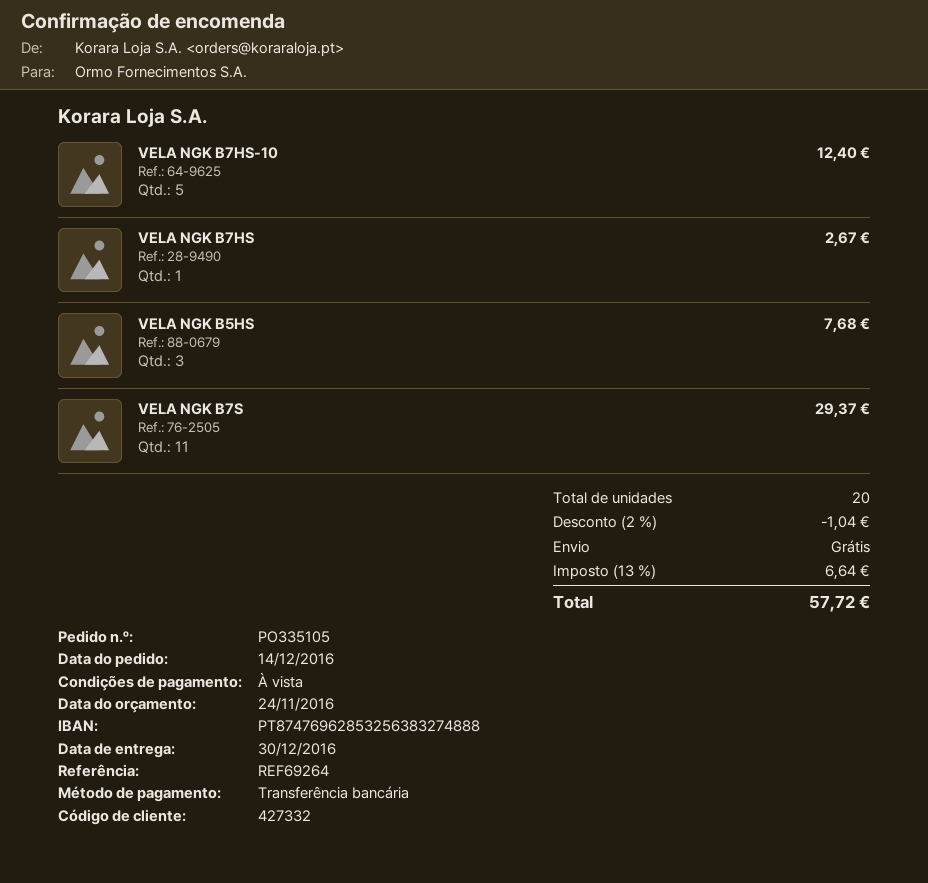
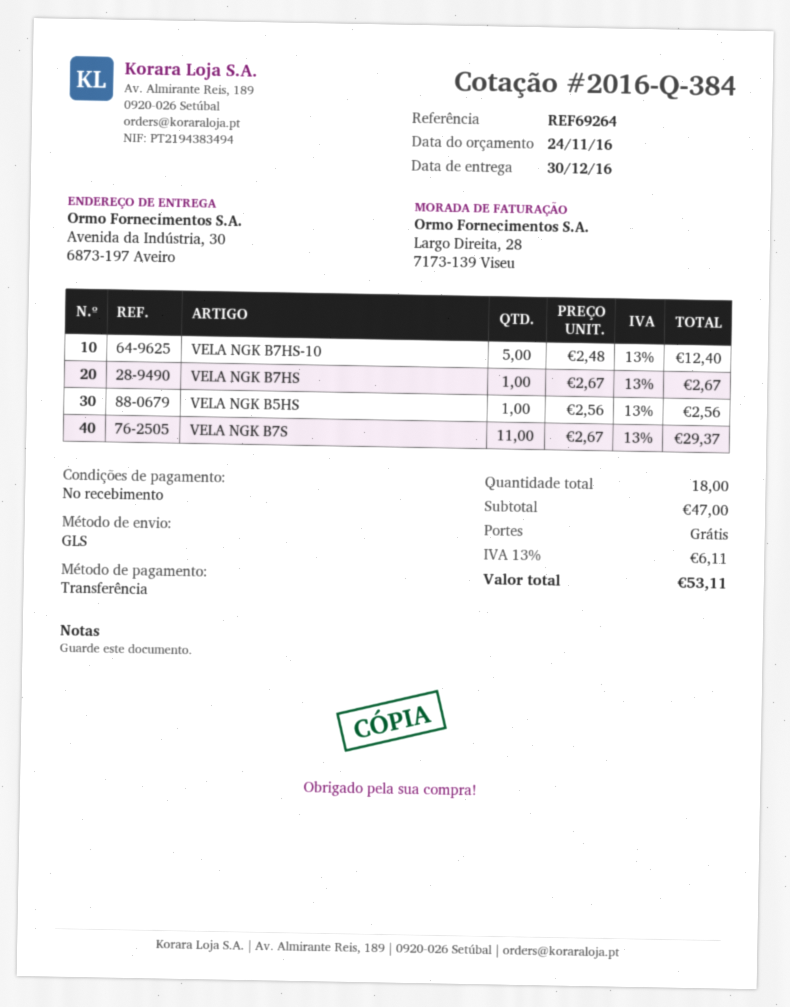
VELA NGK B5HS: 3 for 7.68 -> 1 for 2.56
total quantity: 20 -> 18
discount: 2% = 1.04 -> none
tax: 13% = 6.64 -> 13% = 6.11
total: 57.72 -> 53.11

